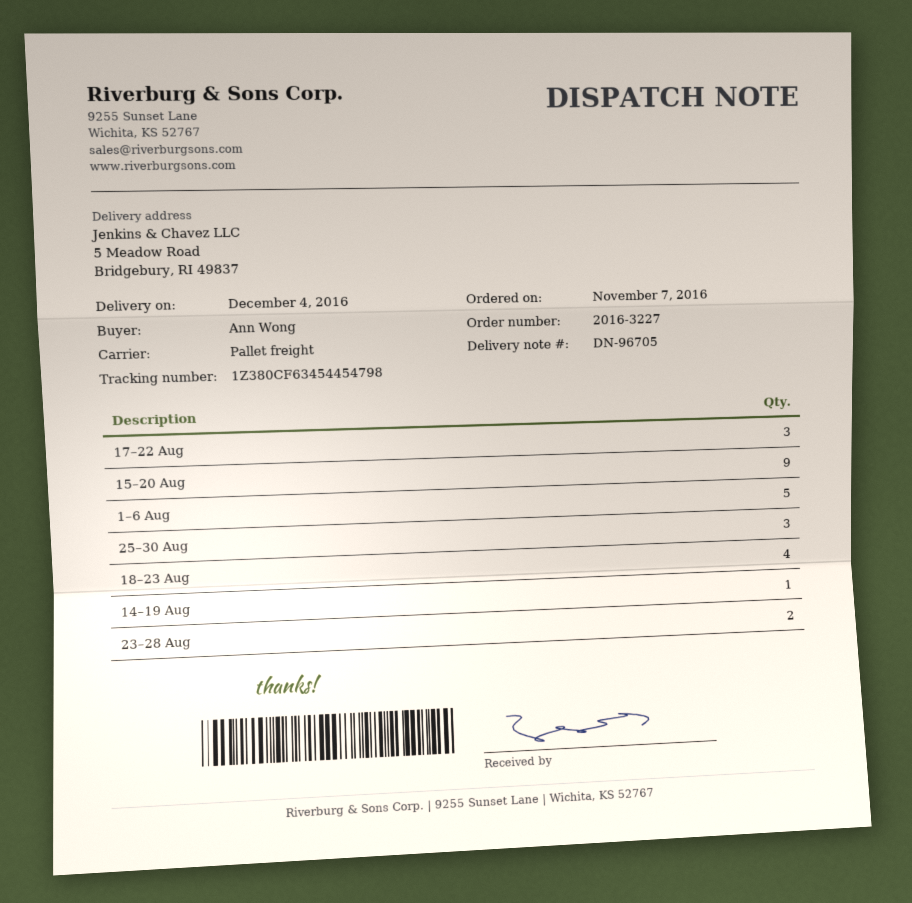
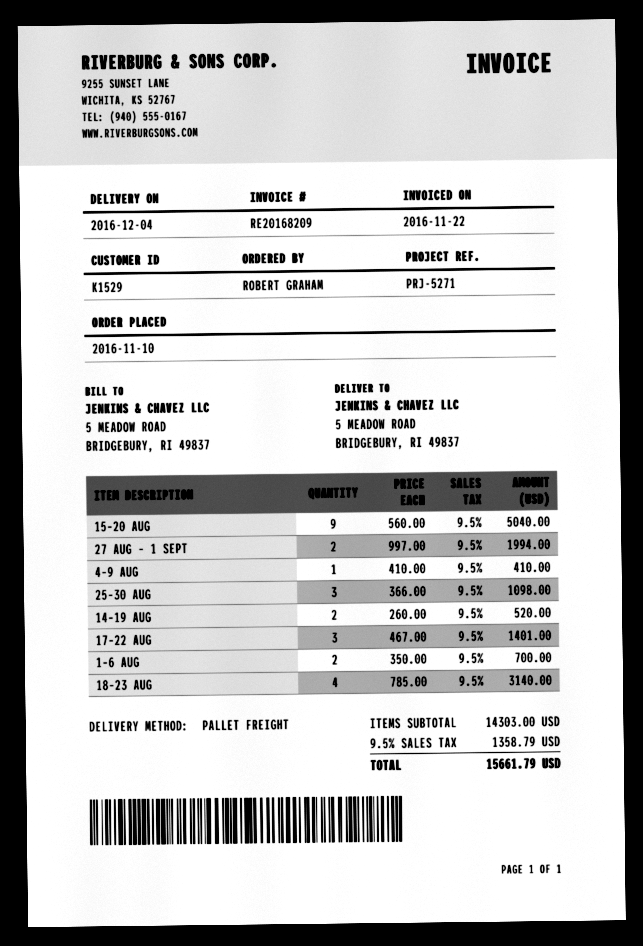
order date: 2016-11-07 -> 2016-11-10
ordered by: Ann Wong -> ROBERT GRAHAM
1–6 Aug: 5 -> 2
14–19 Aug: 1 -> 2
23–28 Aug: 2 -> none
27 AUG – 1 SEPT: none -> 2
4–9 AUG: none -> 1

